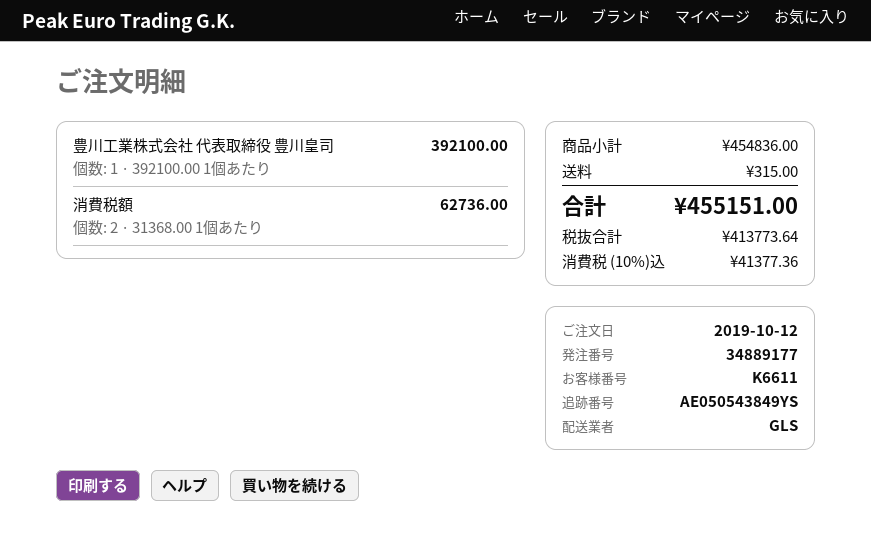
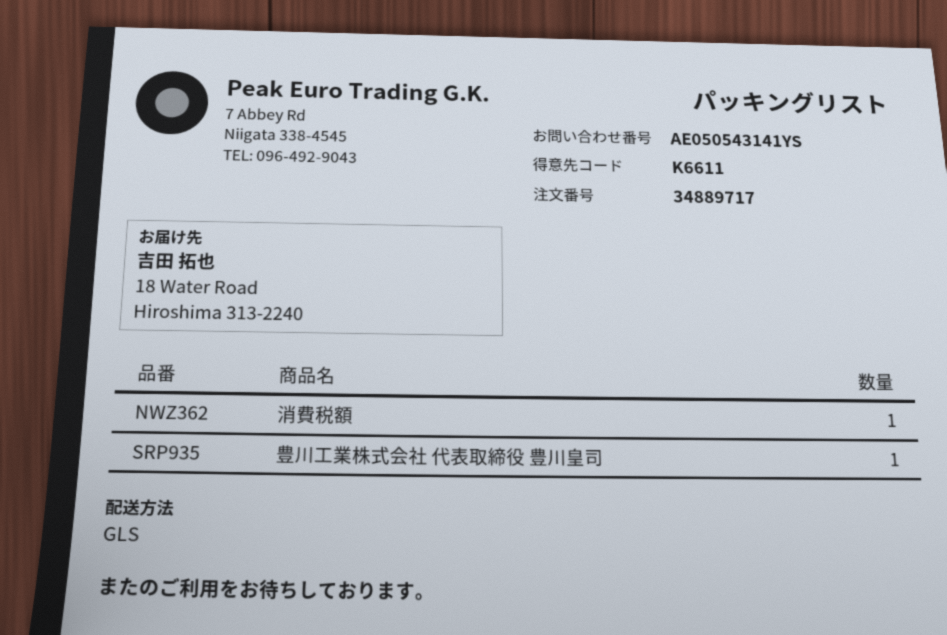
order number: 34889177 -> 34889717
tracking number: AE050543849YS -> AE050543141YS
消費税額: 2 -> 1

